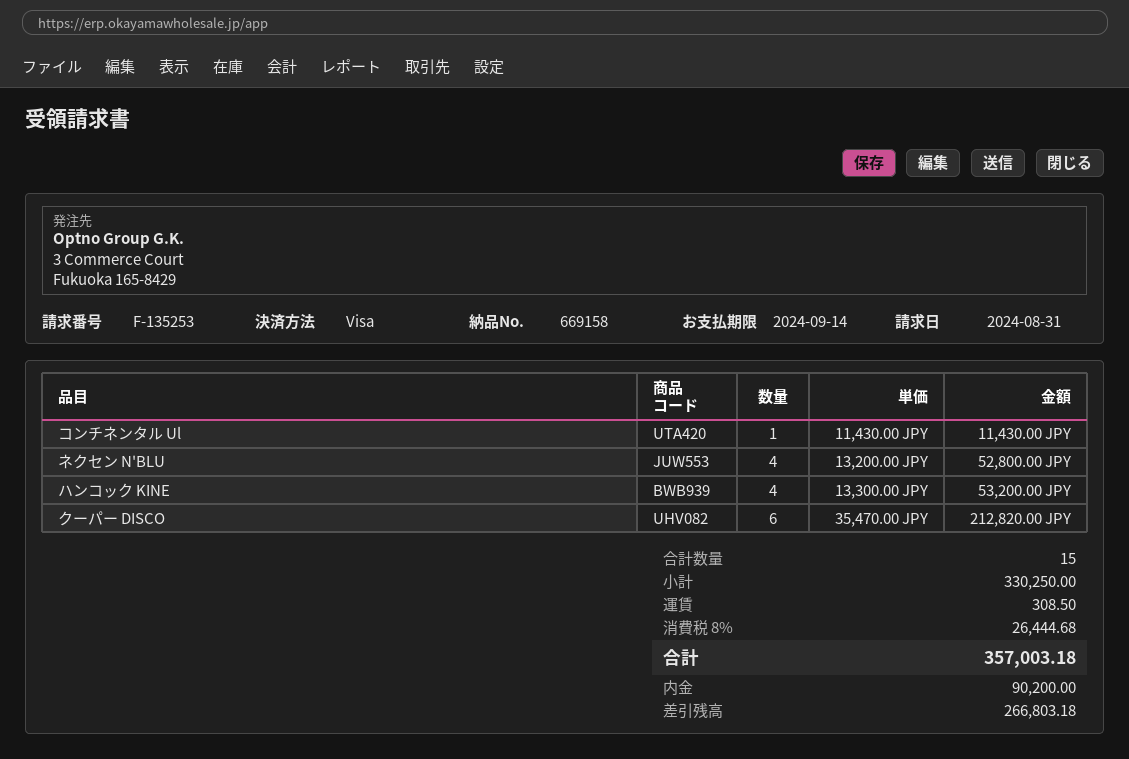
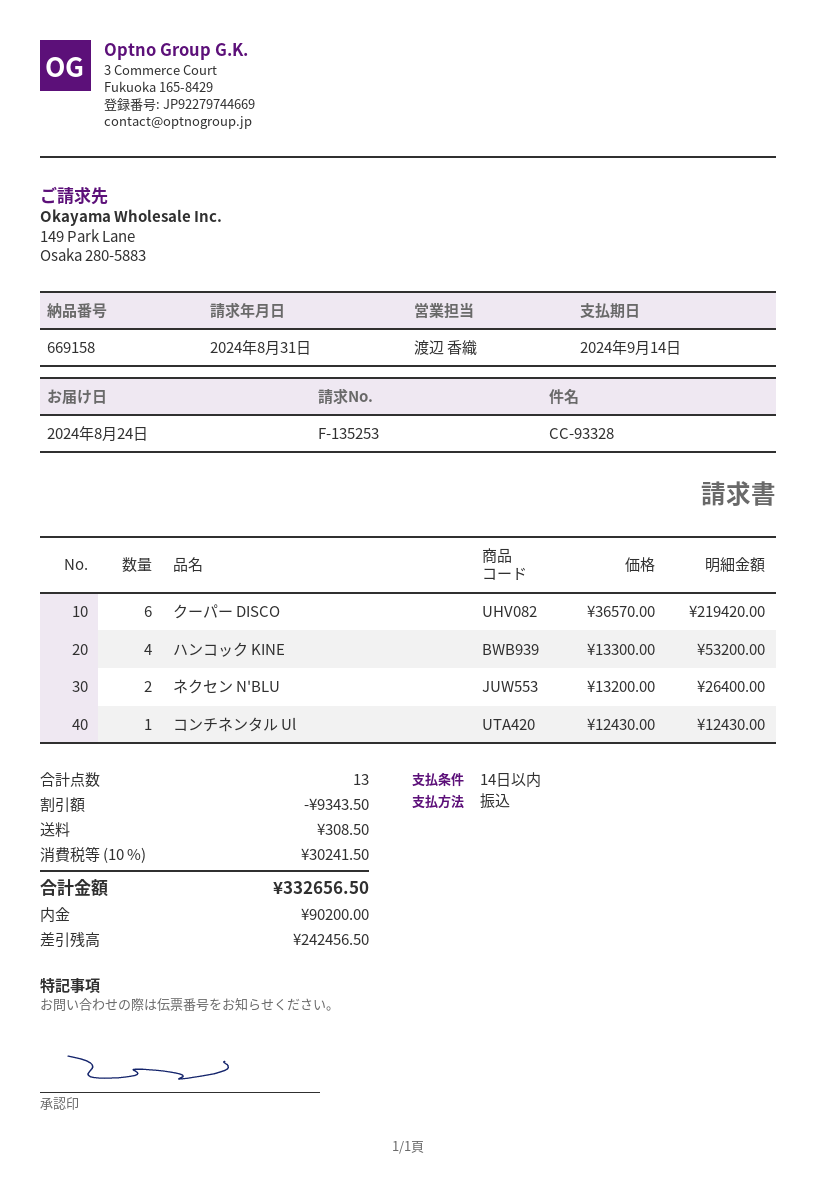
payment method: Visa -> bank transfer
コンチネンタル Ul: 1 x 11430.00 = 11430.00 -> 1 x 12430.00 = 12430.00
ネクセン N'BLU: 4 x 13200.00 = 52800.00 -> 2 x 13200.00 = 26400.00
クーパー DISCO: 6 x 35470.00 = 212820.00 -> 6 x 36570.00 = 219420.00
total quantity: 15 -> 13
discount: none -> 9343.50
tax: 8% = 26444.68 -> 10% = 30241.50
total: 357003.18 -> 332656.50
balance: 266803.18 -> 242456.50

